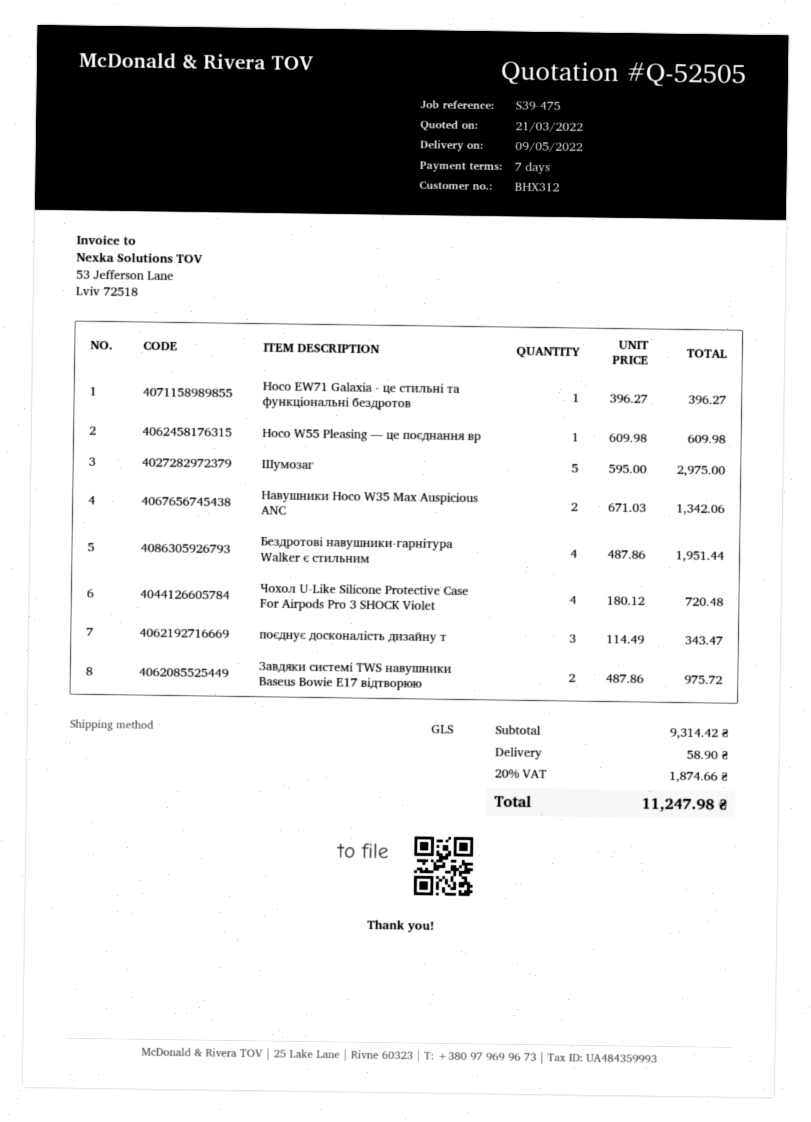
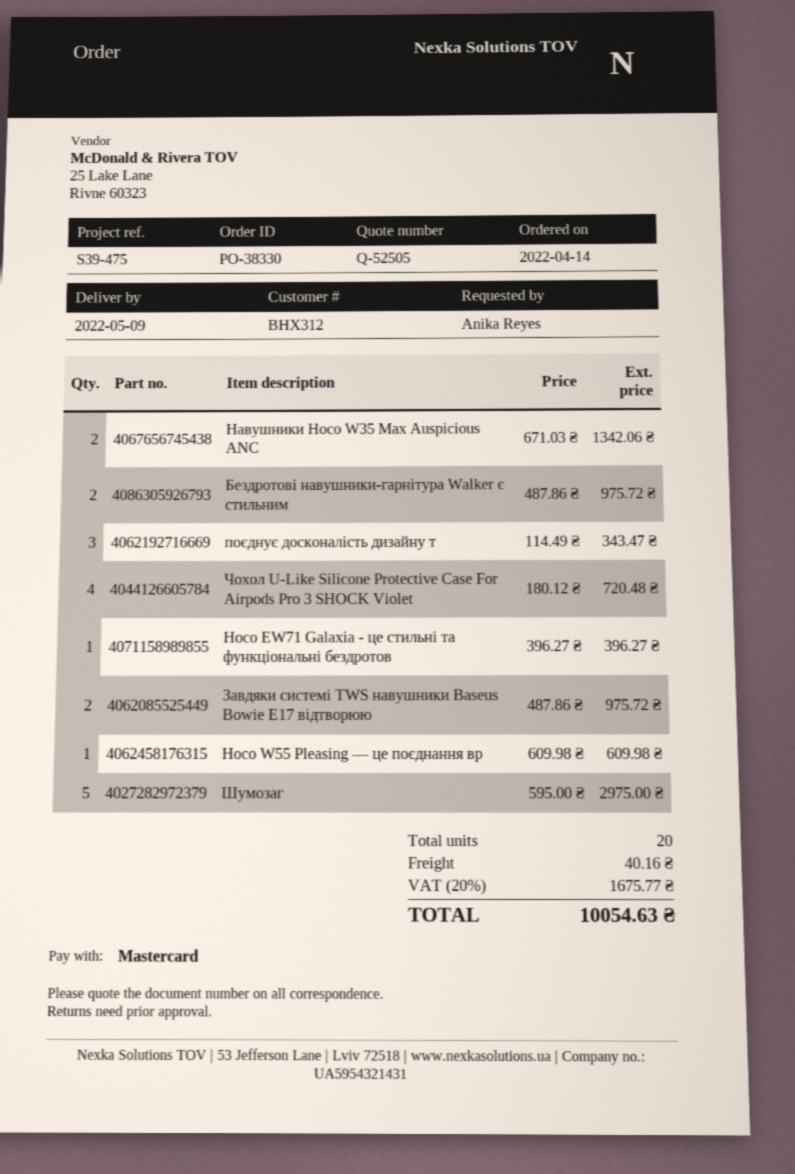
Бездротові навушники-гарнітура Walker є стильним: 4 x 487.86 = 1951.44 -> 2 x 487.86 = 975.72
shipping: 58.90 -> 40.16
tax: 20% = 1874.66 -> 20% = 1675.77
total: 11247.98 -> 10054.63

